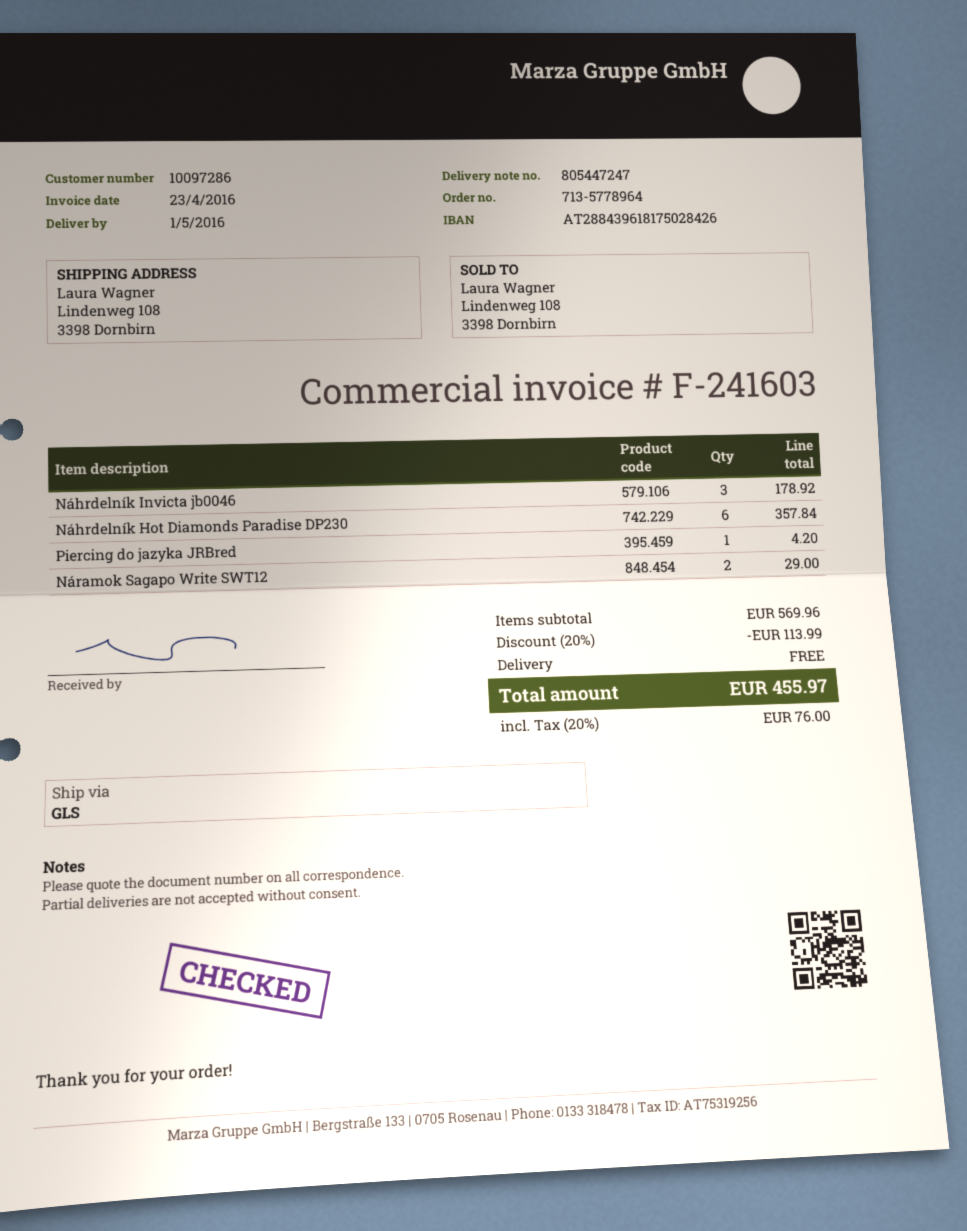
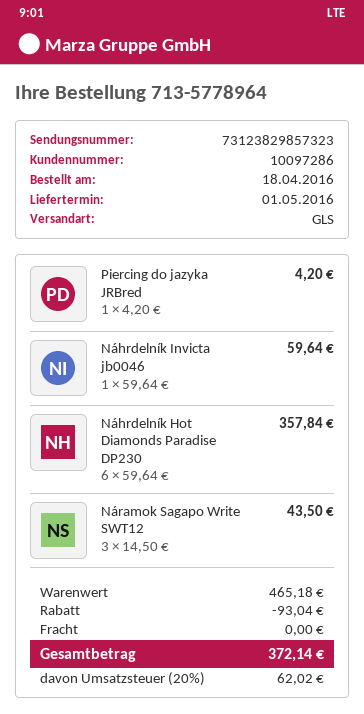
Náhrdelník Invicta jb0046: 3 for 178.92 -> 1 for 59.64
Náramok Sagapo Write SWT12: 2 for 29.00 -> 3 for 43.50
subtotal: 569.96 -> 465.18
discount: 113.99 -> 93.04
tax: 20% = 76.00 -> 20% = 62.02
total: 455.97 -> 372.14

